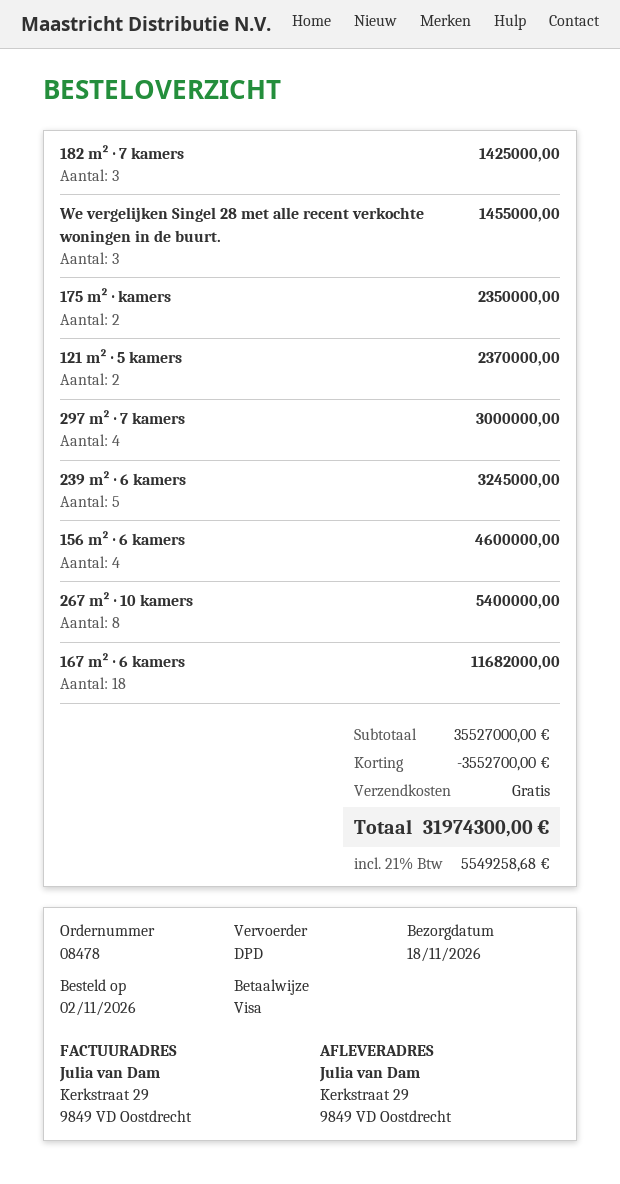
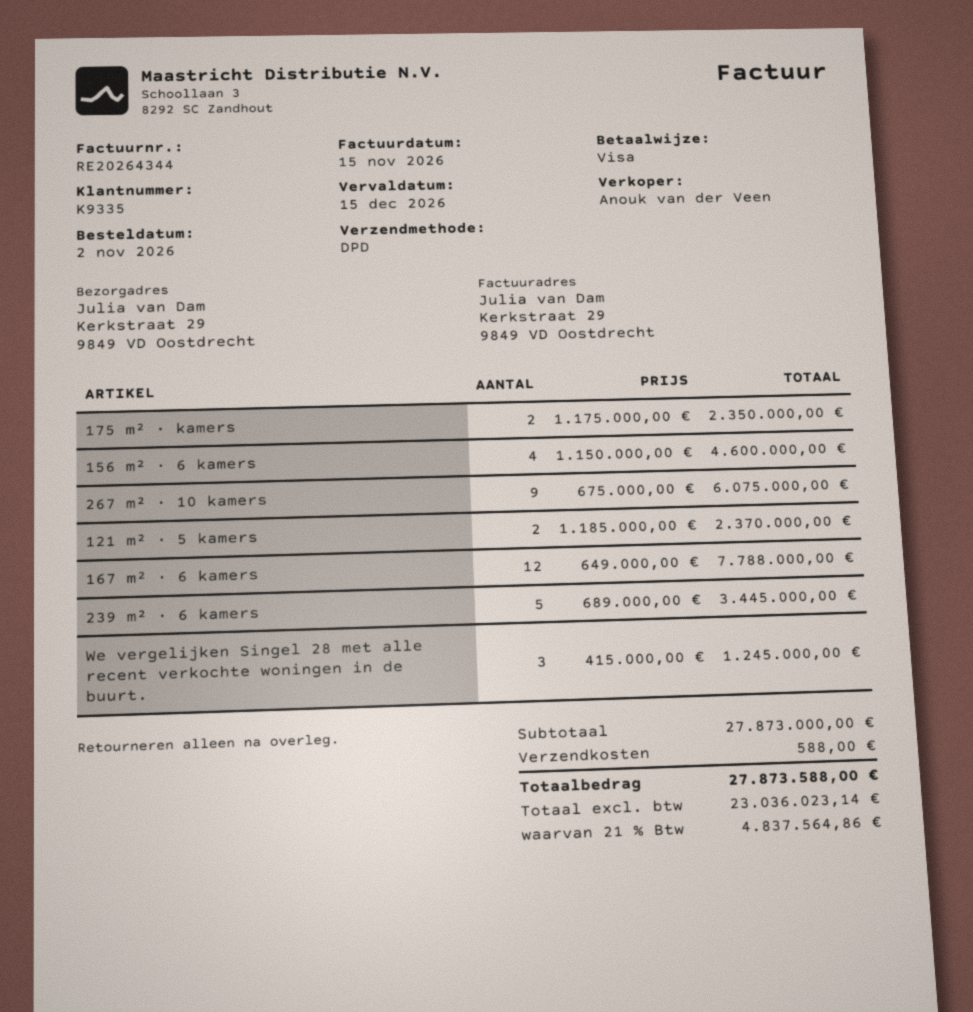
182 m² · 7 kamers: 3 for 1425000.00 -> none
We vergelijken Singel 28 met alle recent verkochte woningen in de buurt.: 3 for 1455000.00 -> 3 for 1245000.00
297 m² · 7 kamers: 4 for 3000000.00 -> none
239 m² · 6 kamers: 5 for 3245000.00 -> 5 for 3445000.00
267 m² · 10 kamers: 8 for 5400000.00 -> 9 for 6075000.00
167 m² · 6 kamers: 18 for 11682000.00 -> 12 for 7788000.00
subtotal: 35527000.00 -> 27873000.00
discount: 3552700.00 -> none
shipping: 0.00 -> 588.00
tax: 21% = 5549258.68 -> 21% = 4837564.86
total: 31974300.00 -> 27873588.00

